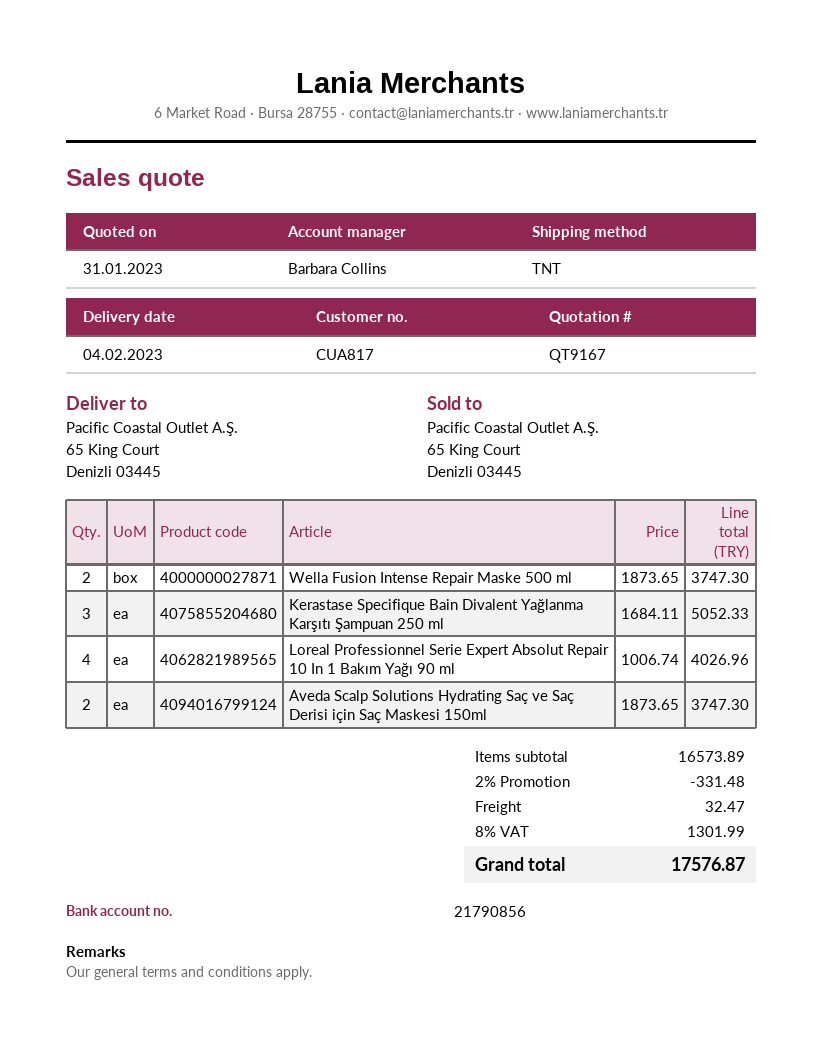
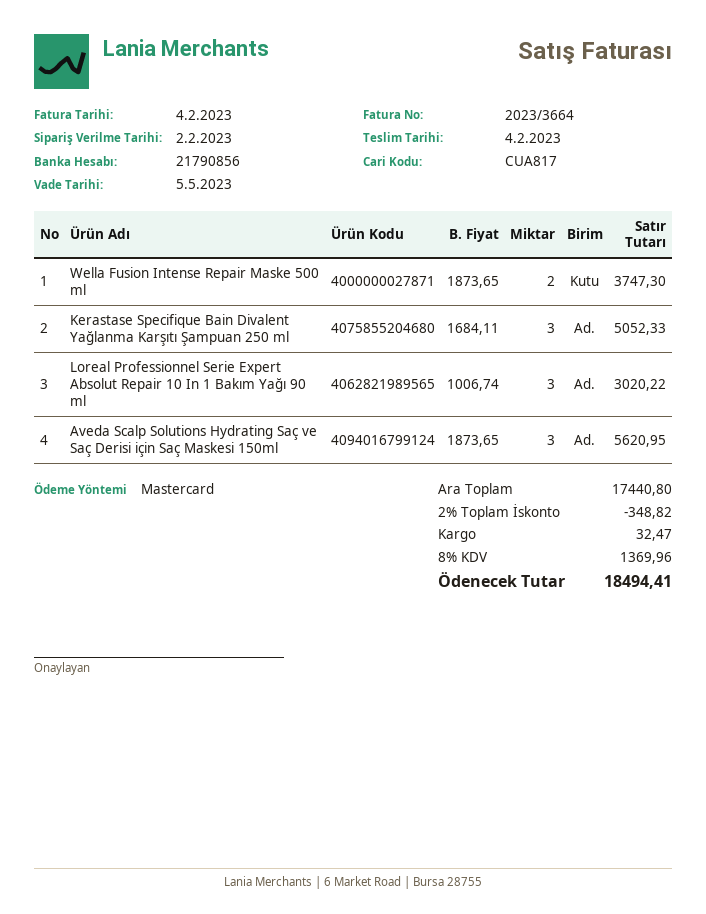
Loreal Professionnel Serie Expert Absolut Repair 10 In 1 Bakım Yağı 90 ml: 4 x 1006.74 = 4026.96 -> 3 x 1006.74 = 3020.22
Aveda Scalp Solutions Hydrating Saç ve Saç Derisi için Saç Maskesi 150ml: 2 x 1873.65 = 3747.30 -> 3 x 1873.65 = 5620.95
subtotal: 16573.89 -> 17440.80
discount: 2% = 331.48 -> 2% = 348.82
tax: 8% = 1301.99 -> 8% = 1369.96
total: 17576.87 -> 18494.41

